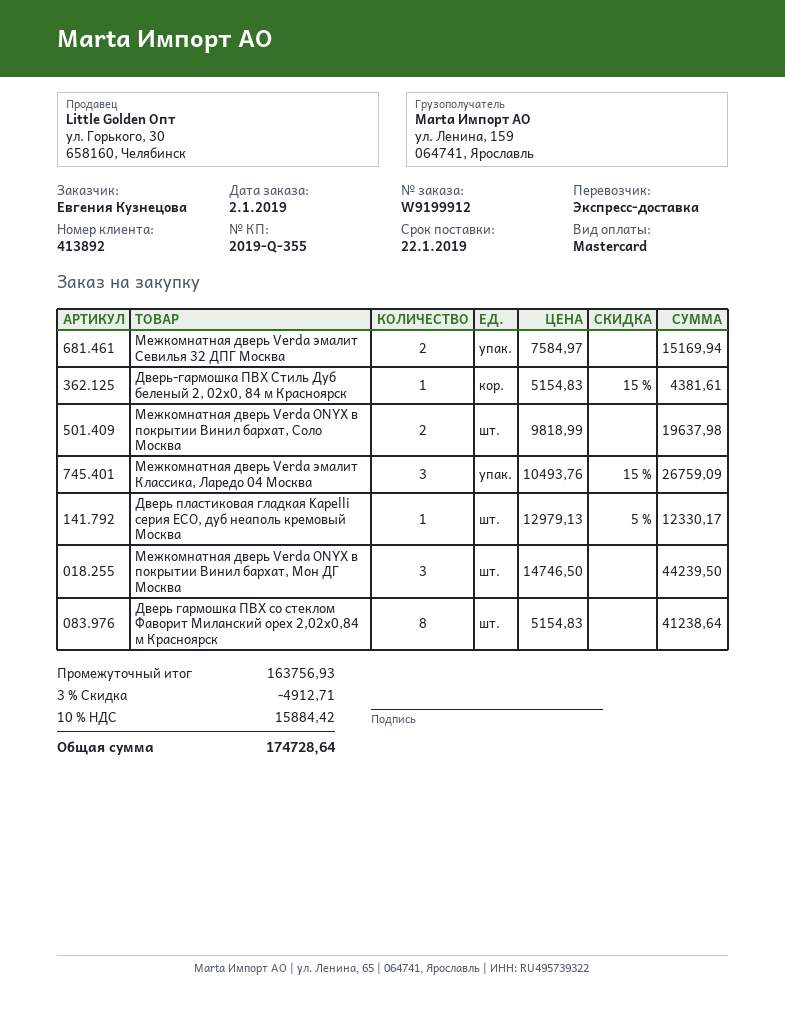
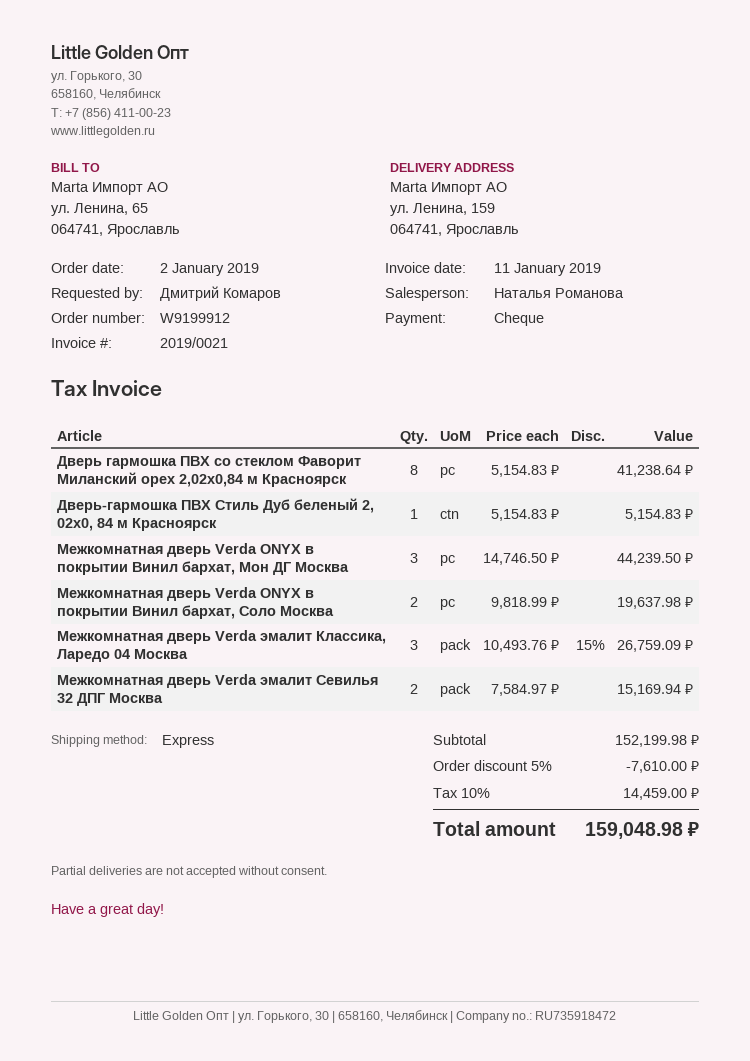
ordered by: Евгения Кузнецова -> Дмитрий Комаров
payment method: Mastercard -> cheque
Дверь-гармошка ПВХ Стиль Дуб беленый 2, 02х0, 84 м Красноярск: 1 x 5154.83 - 15% = 4381.61 -> 1 x 5154.83 = 5154.83
Дверь пластиковая гладкая Kapelli серия ECO, дуб неаполь кремовый Москва: 1 x 12979.13 - 5% = 12330.17 -> none
subtotal: 163756.93 -> 152199.98
discount: 3% = 4912.71 -> 5% = 7610.00
tax: 10% = 15884.42 -> 10% = 14459.00
total: 174728.64 -> 159048.98

